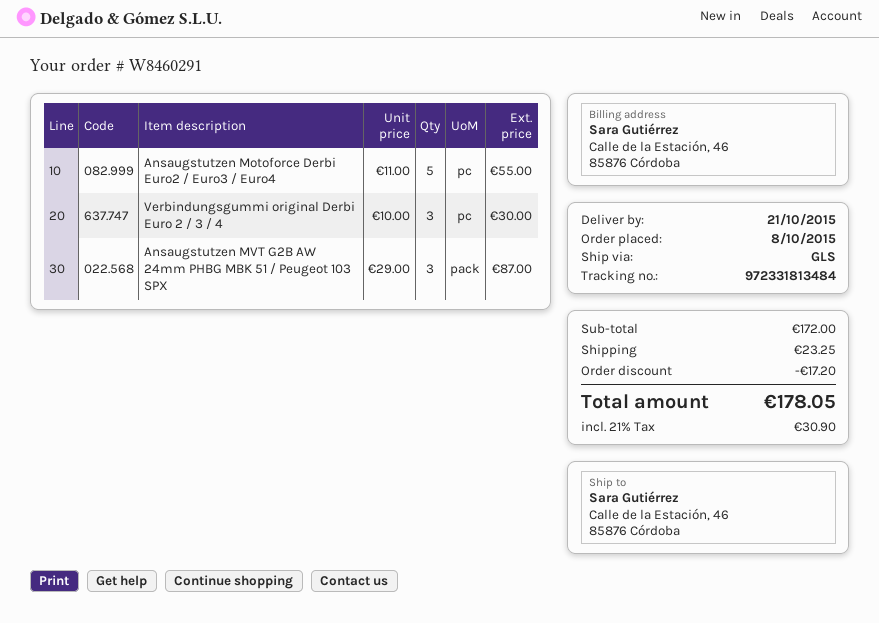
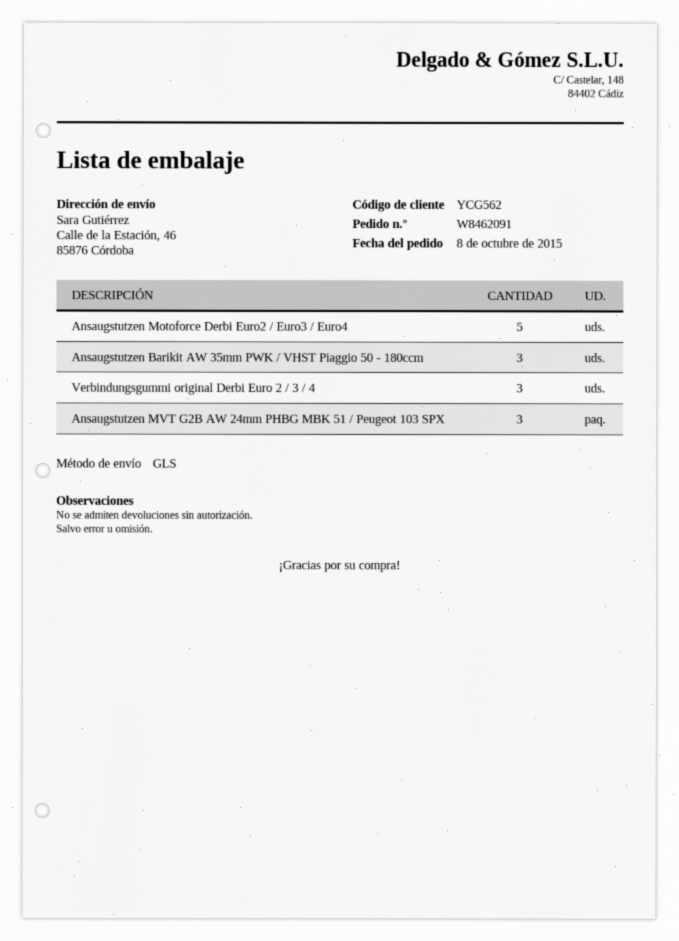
order number: W8460291 -> W8462091
Ansaugstutzen Barikit AW 35mm PWK / VHST Piaggio 50 - 180ccm: none -> 3

